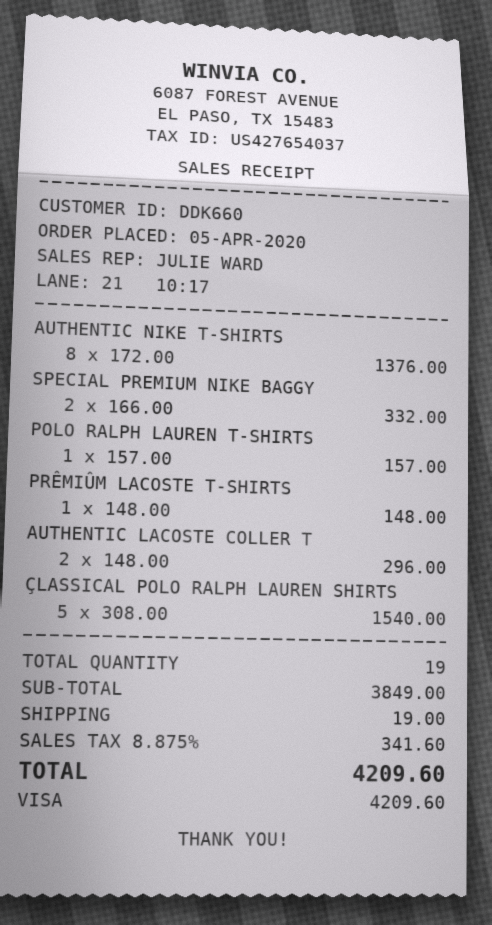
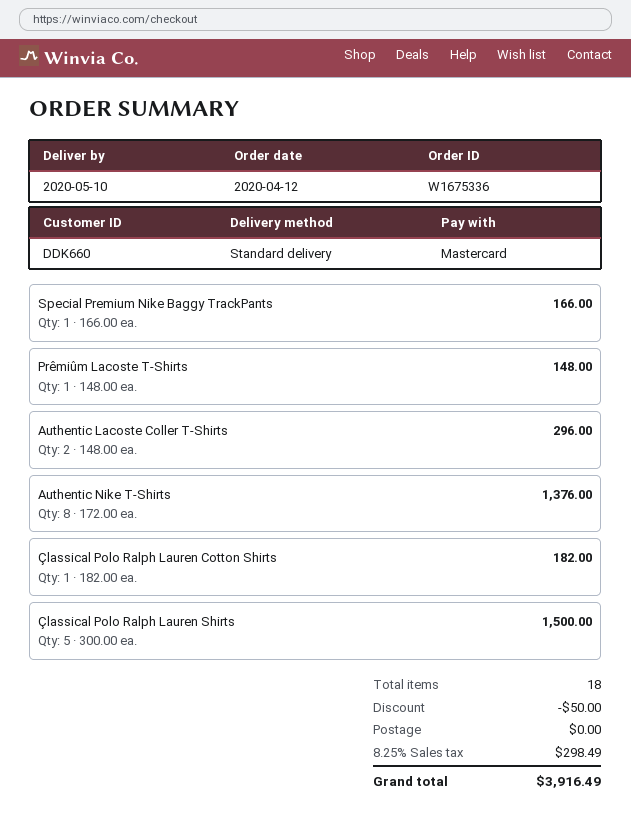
order date: 2020-04-05 -> 2020-04-12
payment method: Visa -> Mastercard
SPECIAL PREMIUM NIKE BAGGY: 2 x 166.00 = 332.00 -> 1 x 166.00 = 166.00
POLO RALPH LAUREN T-SHIRTS: 1 x 157.00 = 157.00 -> none
ÇLASSICAL POLO RALPH LAUREN SHIRTS: 5 x 308.00 = 1540.00 -> 5 x 300.00 = 1500.00
Çlassical Polo Ralph Lauren Cotton Shirts: none -> 1 x 182.00 = 182.00
total quantity: 19 -> 18
discount: none -> 50.00
shipping: 19.00 -> 0.00
tax: 8.875% = 341.60 -> 8.25% = 298.49
total: 4209.60 -> 3916.49

